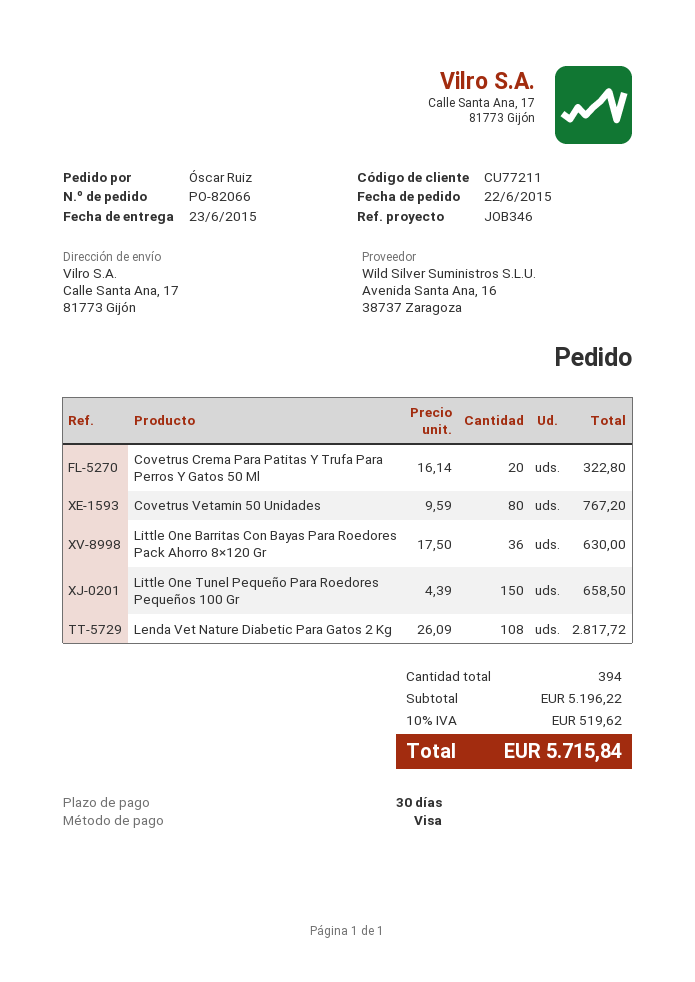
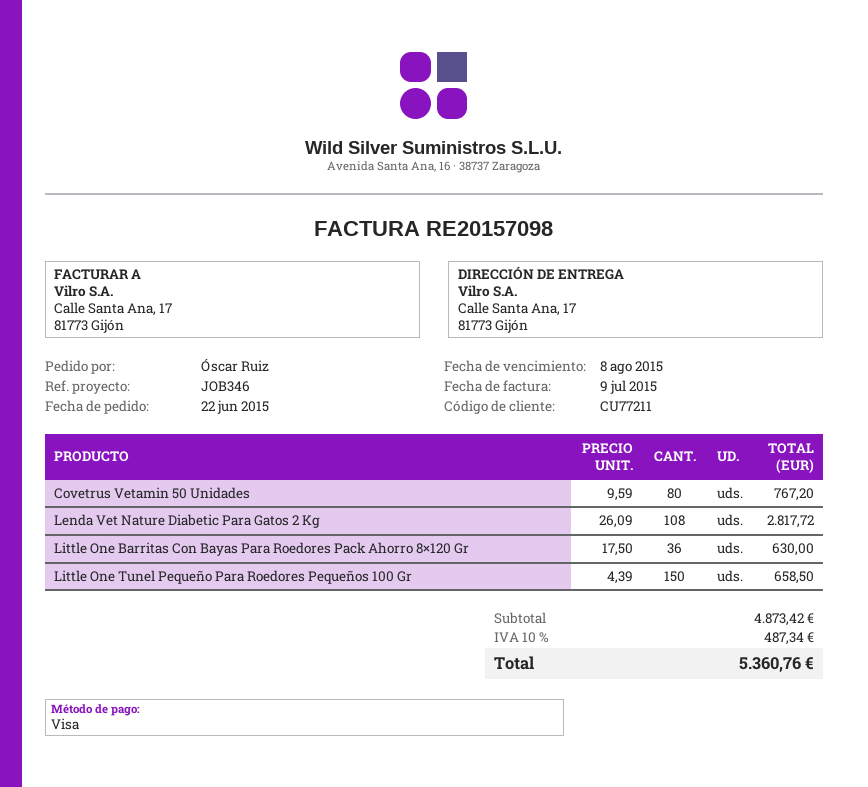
Covetrus Crema Para Patitas Y Trufa Para Perros Y Gatos 50 Ml: 20 x 16.14 = 322.80 -> none
subtotal: 5196.22 -> 4873.42
tax: 10% = 519.62 -> 10% = 487.34
total: 5715.84 -> 5360.76

